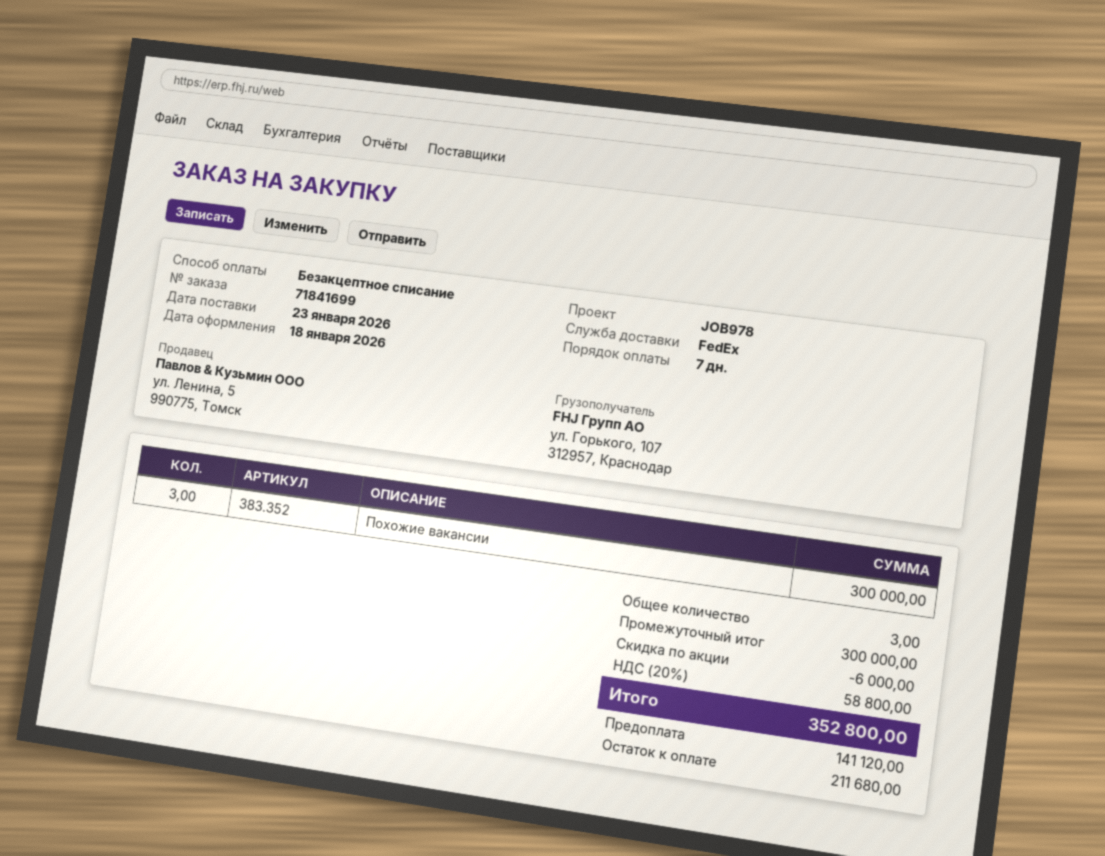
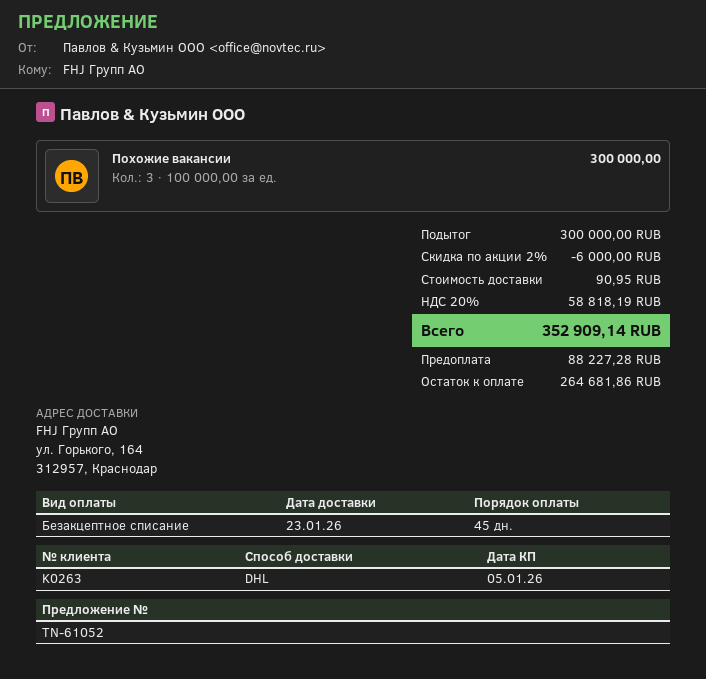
payment terms: 7 days -> 45 days
shipping method: FedEx -> DHL
ship to: ул. Горького, 107, 312957, Краснодар -> ул. Горького, 164, 312957, Краснодар
shipping: none -> 90.95
tax: 20% = 58800.00 -> 20% = 58818.19
total: 352800.00 -> 352909.14
deposit: 141120.00 -> 88227.28
balance: 211680.00 -> 264681.86

